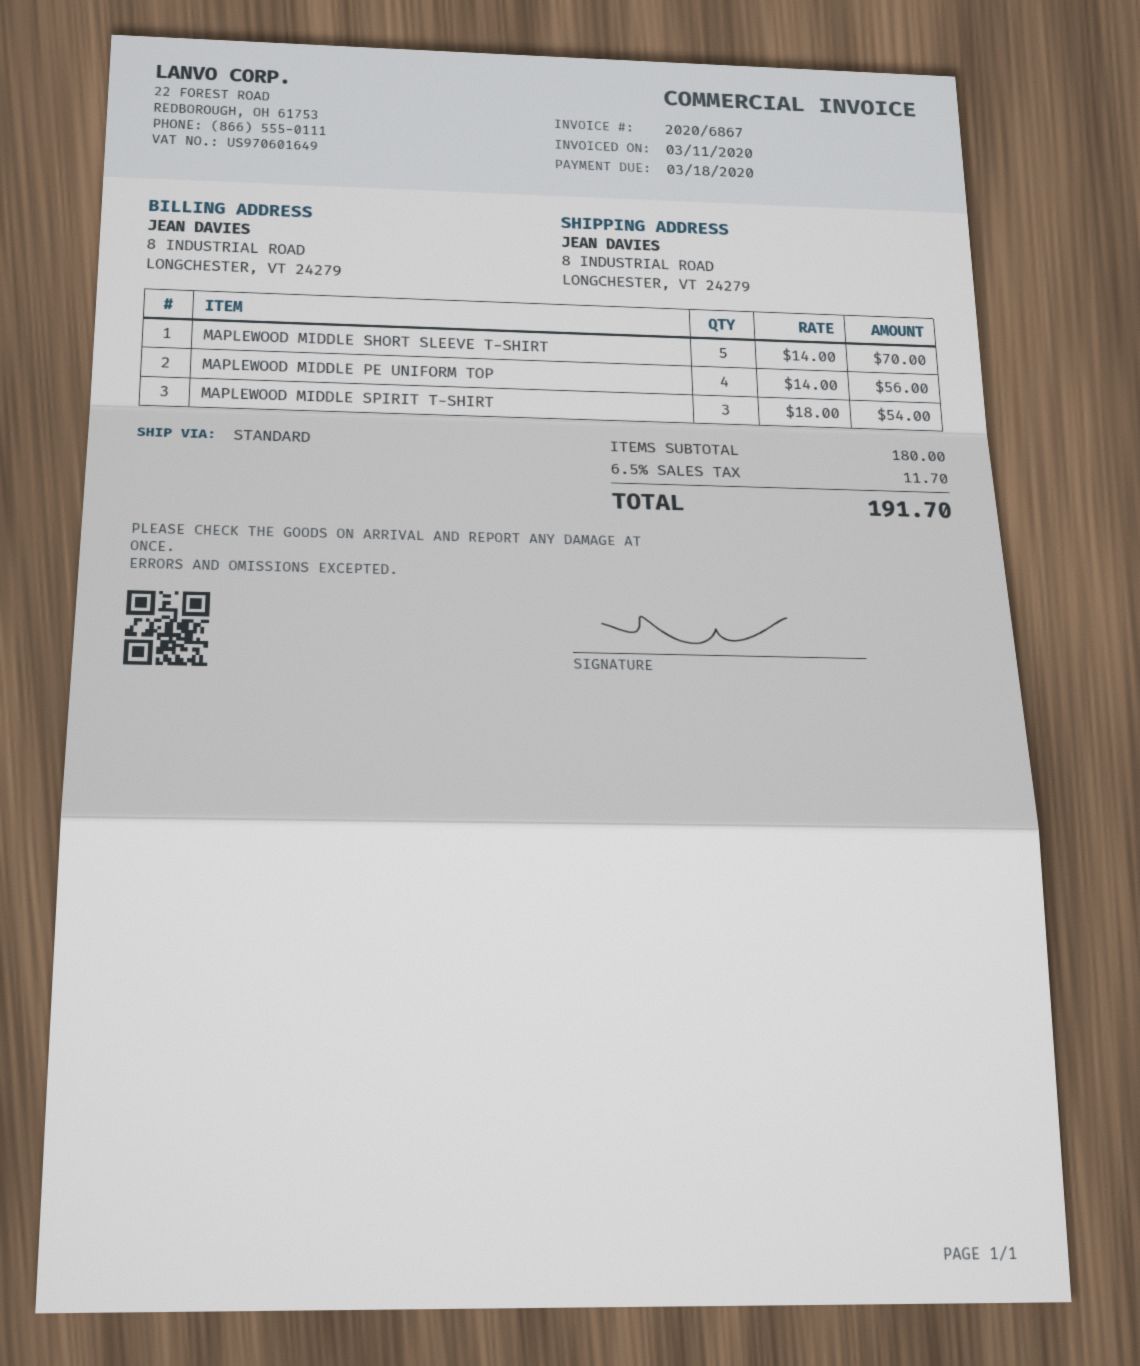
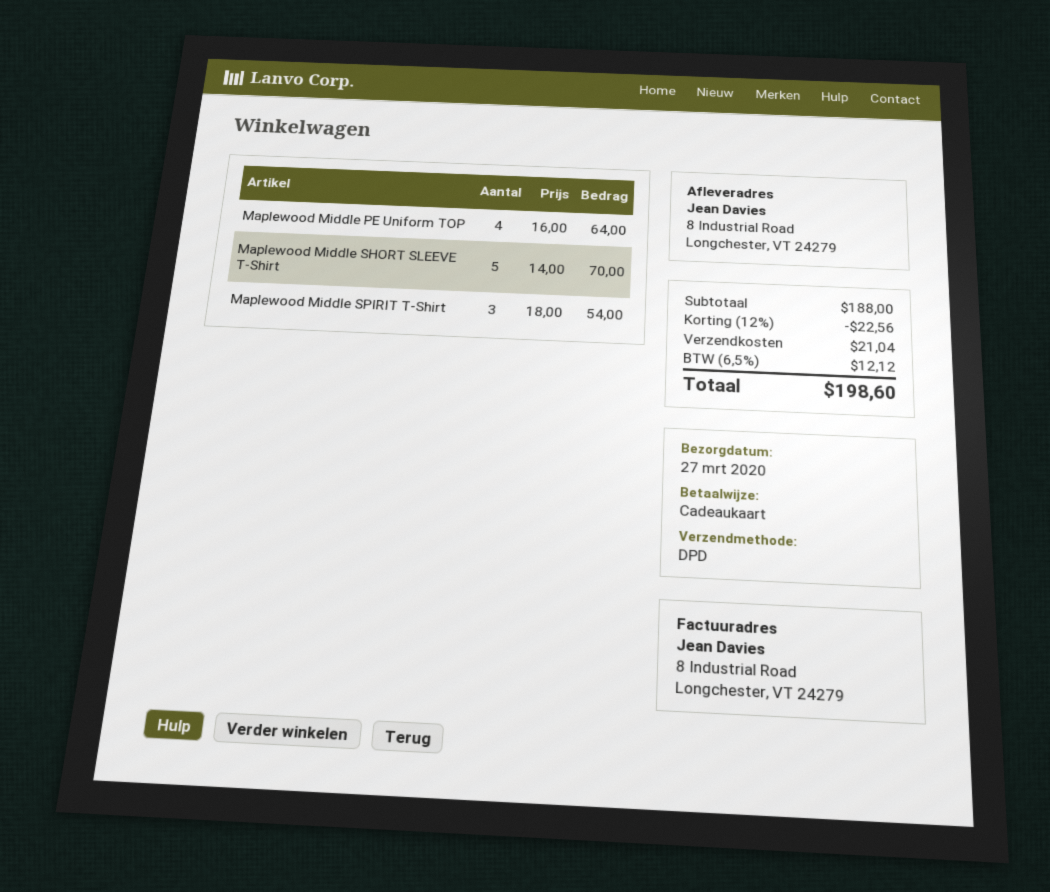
shipping method: standard -> DPD
MAPLEWOOD MIDDLE PE UNIFORM TOP: 4 x 14.00 = 56.00 -> 4 x 16.00 = 64.00
subtotal: 180.00 -> 188.00
discount: none -> 12% = 22.56
shipping: none -> 21.04
tax: 6.5% = 11.70 -> 6.5% = 12.12
total: 191.70 -> 198.60

